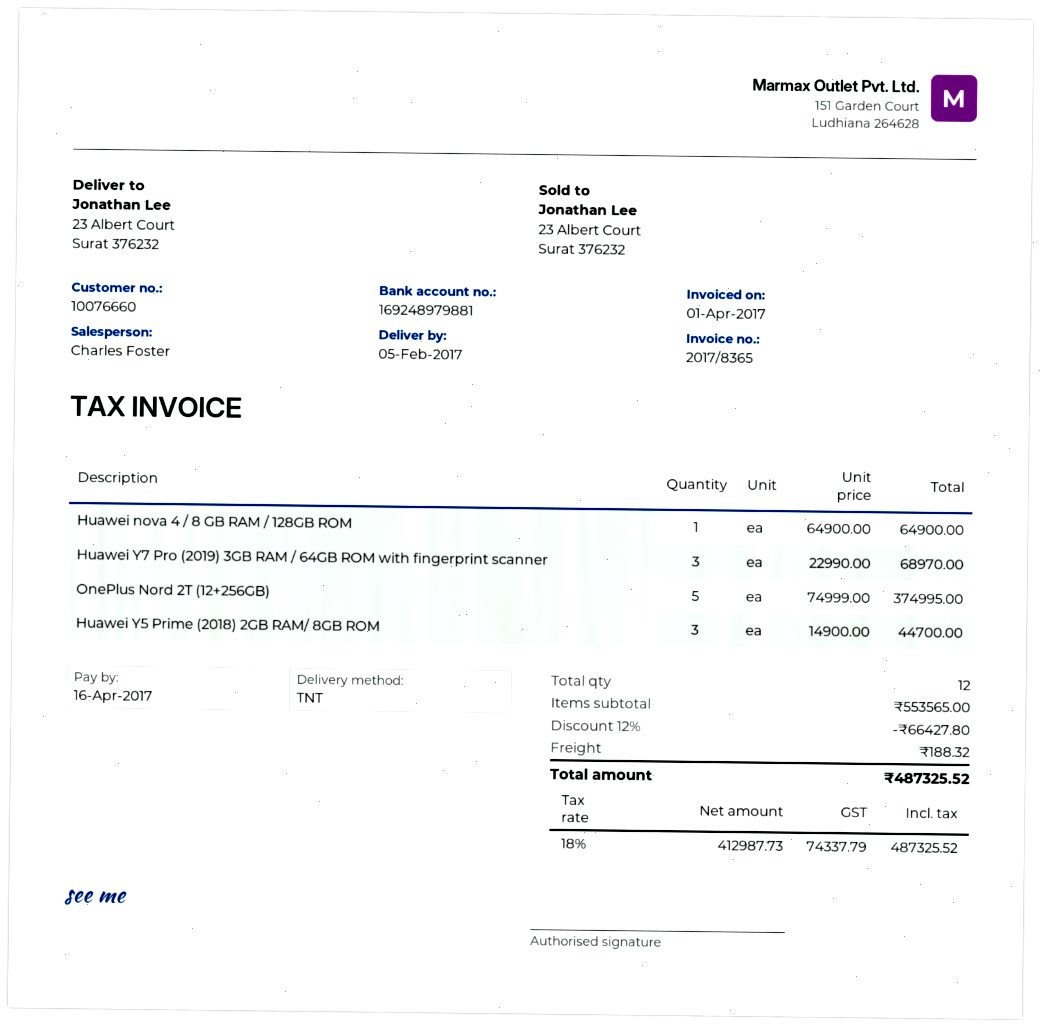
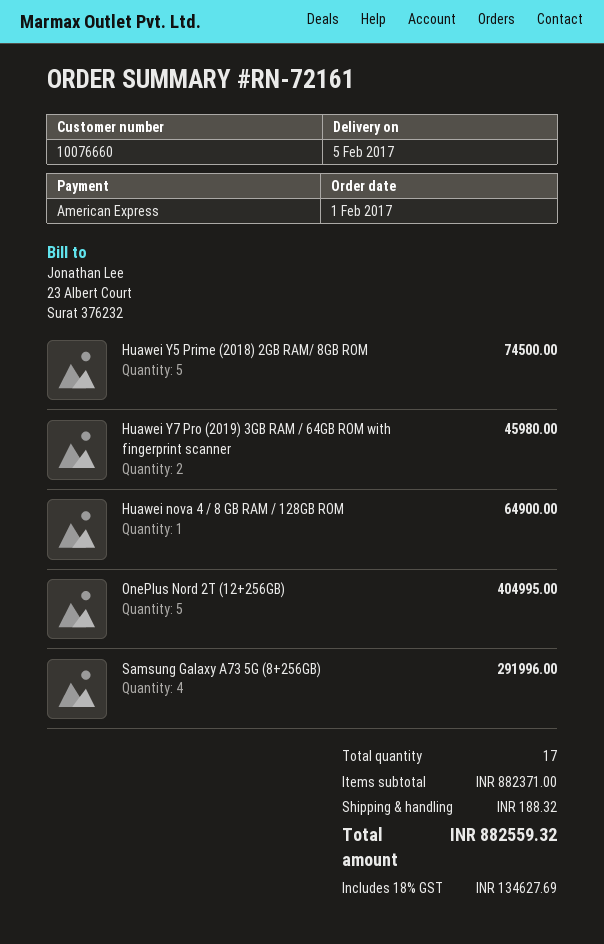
Huawei Y7 Pro (2019) 3GB RAM / 64GB ROM with fingerprint scanner: 3 for 68970.00 -> 2 for 45980.00
OnePlus Nord 2T (12+256GB): 5 for 374995.00 -> 5 for 404995.00
Huawei Y5 Prime (2018) 2GB RAM/ 8GB ROM: 3 for 44700.00 -> 5 for 74500.00
Samsung Galaxy A73 5G (8+256GB): none -> 4 for 291996.00
total quantity: 12 -> 17
subtotal: 553565.00 -> 882371.00
discount: 12% = 66427.80 -> none
tax: 18% = 74337.79 -> 18% = 134627.69
total: 487325.52 -> 882559.32

